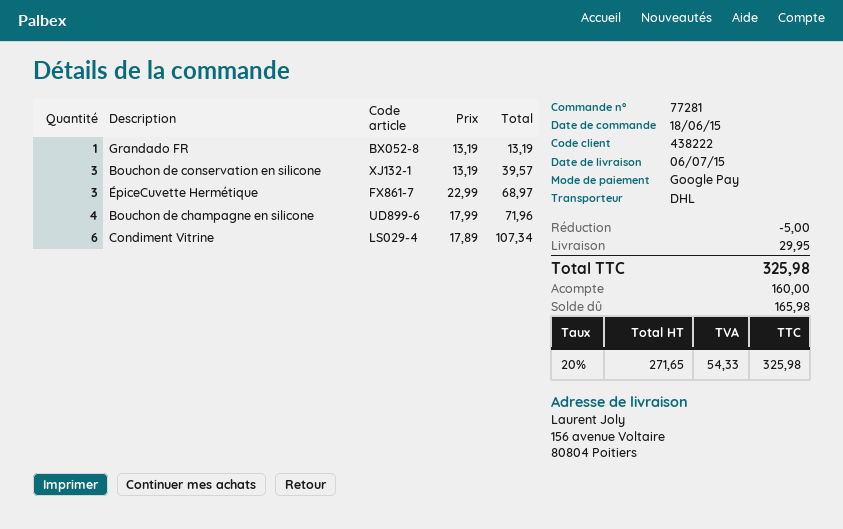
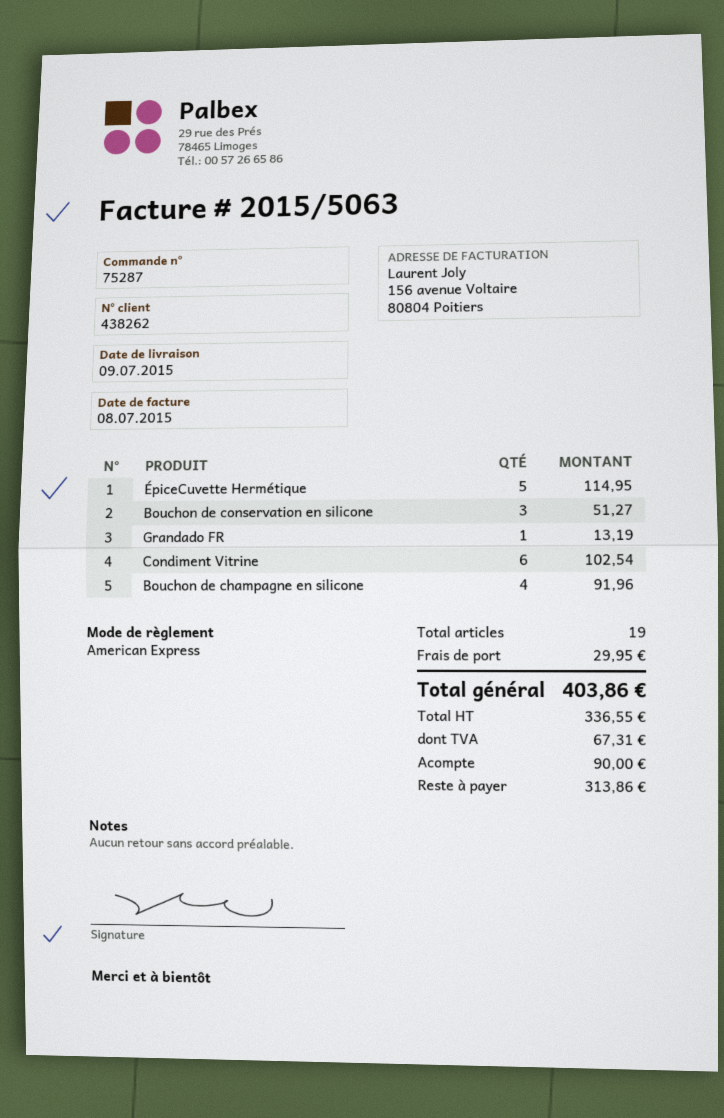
order number: 77281 -> 75287
delivery date: 2015-07-06 -> 2015-07-09
customer number: 438222 -> 438262
payment method: Google Pay -> American Express
Bouchon de conservation en silicone: 3 for 39.57 -> 3 for 51.27
ÉpiceCuvette Hermétique: 3 for 68.97 -> 5 for 114.95
Bouchon de champagne en silicone: 4 for 71.96 -> 4 for 91.96
Condiment Vitrine: 6 for 107.34 -> 6 for 102.54
discount: 5.00 -> none
net: 271.65 -> 336.55
tax: 54.33 -> 67.31
total: 325.98 -> 403.86
deposit: 160.00 -> 90.00
balance: 165.98 -> 313.86

